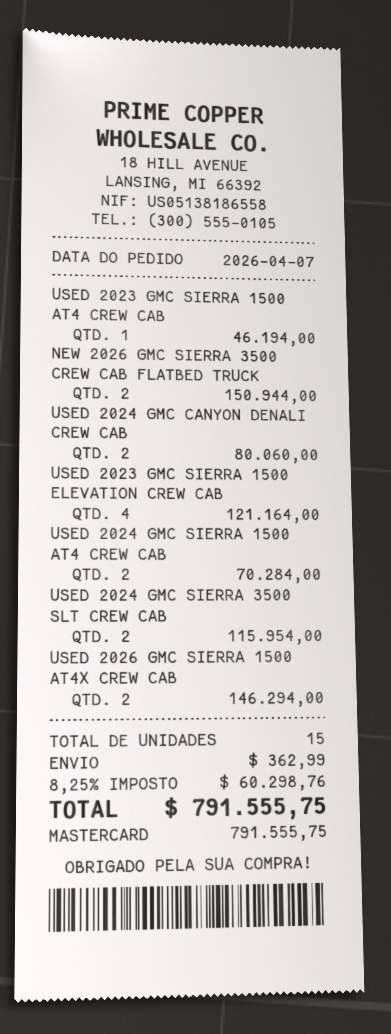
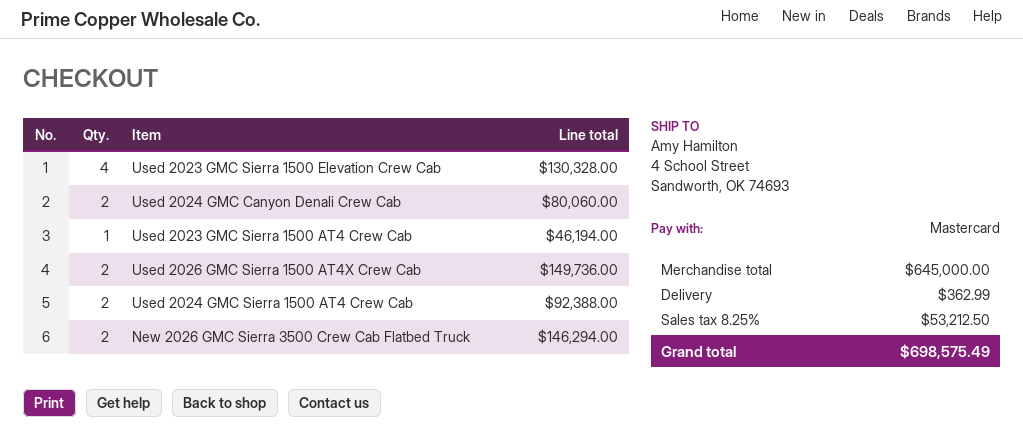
NEW 2026 GMC SIERRA 3500 CREW CAB FLATBED TRUCK: 2 for 150944.00 -> 2 for 146294.00
USED 2023 GMC SIERRA 1500 ELEVATION CREW CAB: 4 for 121164.00 -> 4 for 130328.00
USED 2024 GMC SIERRA 1500 AT4 CREW CAB: 2 for 70284.00 -> 2 for 92388.00
USED 2024 GMC SIERRA 3500 SLT CREW CAB: 2 for 115954.00 -> none
USED 2026 GMC SIERRA 1500 AT4X CREW CAB: 2 for 146294.00 -> 2 for 149736.00
tax: 8.25% = 60298.76 -> 8.25% = 53212.50
total: 791555.75 -> 698575.49

